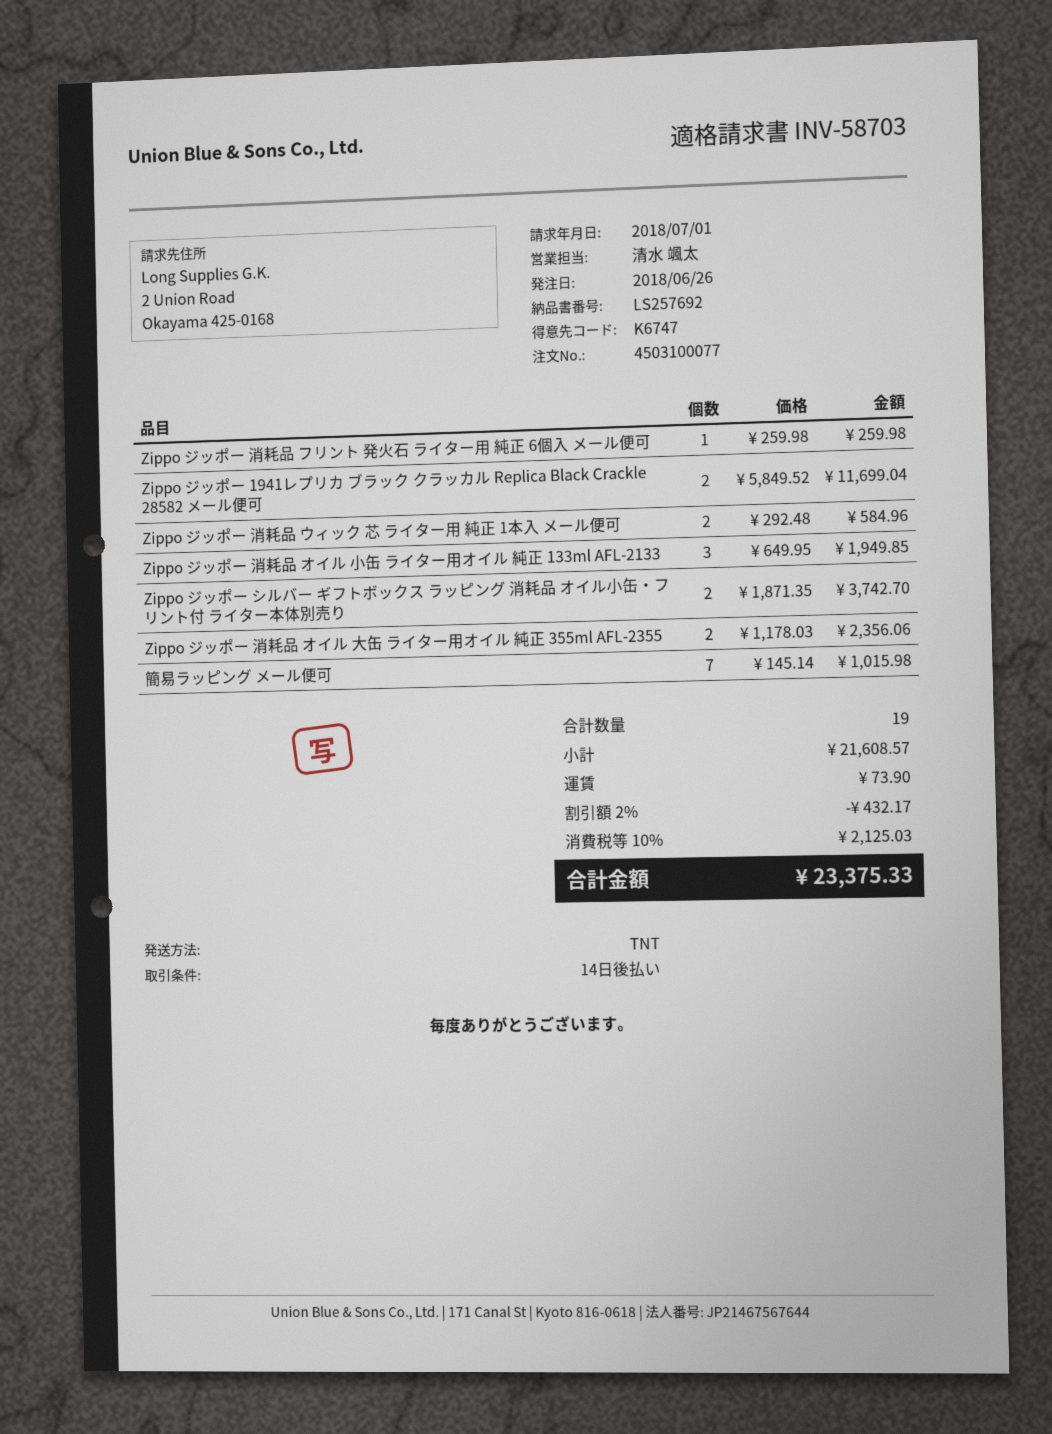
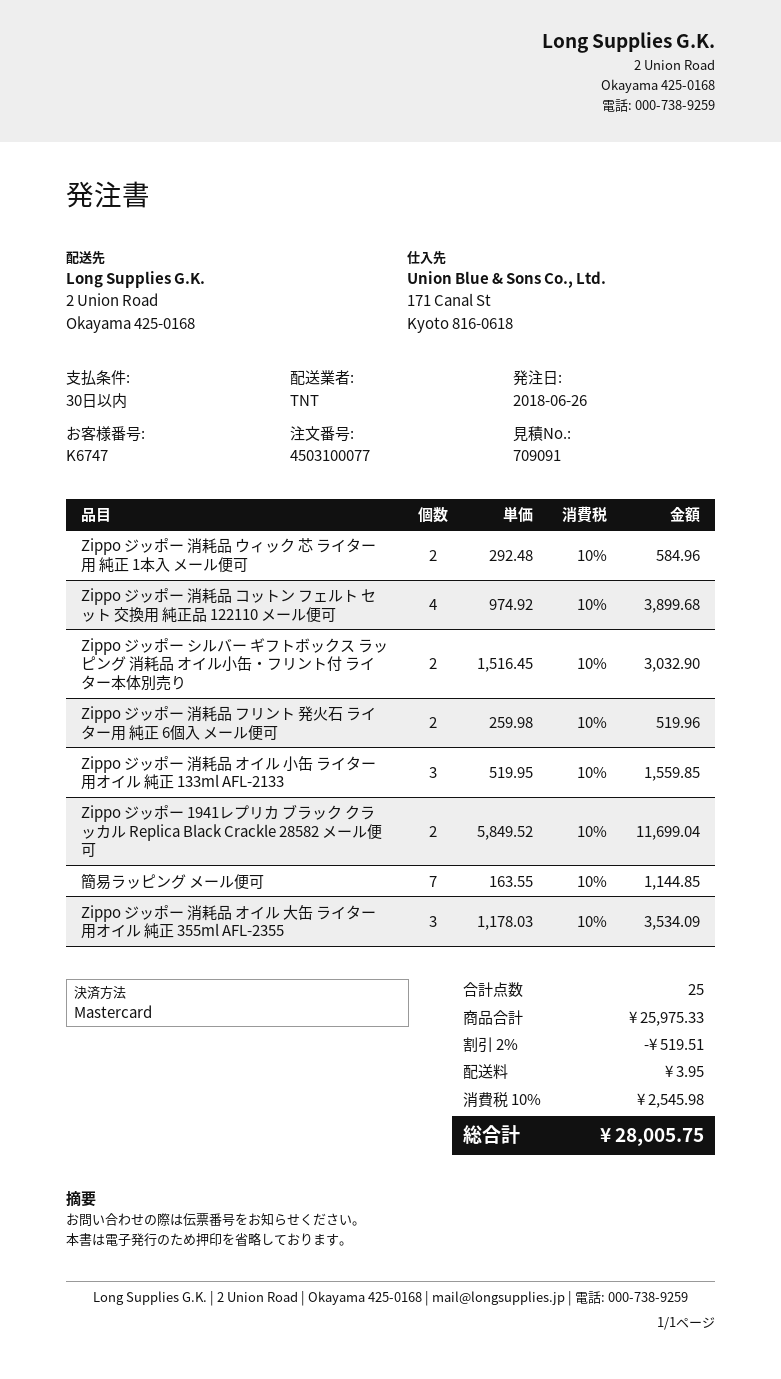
payment terms: 14 days -> 30 days
Zippo ジッポー 消耗品 フリント 発火石 ライター用 純正 6個入 メール便可: 1 x 259.98 = 259.98 -> 2 x 259.98 = 519.96
Zippo ジッポー 消耗品 オイル 小缶 ライター用オイル 純正 133ml AFL-2133: 3 x 649.95 = 1949.85 -> 3 x 519.95 = 1559.85
Zippo ジッポー シルバー ギフトボックス ラッピング 消耗品 オイル小缶・フリント付 ライター本体別売り: 2 x 1871.35 = 3742.70 -> 2 x 1516.45 = 3032.90
Zippo ジッポー 消耗品 オイル 大缶 ライター用オイル 純正 355ml AFL-2355: 2 x 1178.03 = 2356.06 -> 3 x 1178.03 = 3534.09
簡易ラッピング メール便可: 7 x 145.14 = 1015.98 -> 7 x 163.55 = 1144.85
Zippo ジッポー 消耗品 コットン フェルト セット 交換用 純正品 122110 メール便可: none -> 4 x 974.92 = 3899.68
total quantity: 19 -> 25
subtotal: 21608.57 -> 25975.33
discount: 2% = 432.17 -> 2% = 519.51
shipping: 73.90 -> 3.95
tax: 10% = 2125.03 -> 10% = 2545.98
total: 23375.33 -> 28005.75

